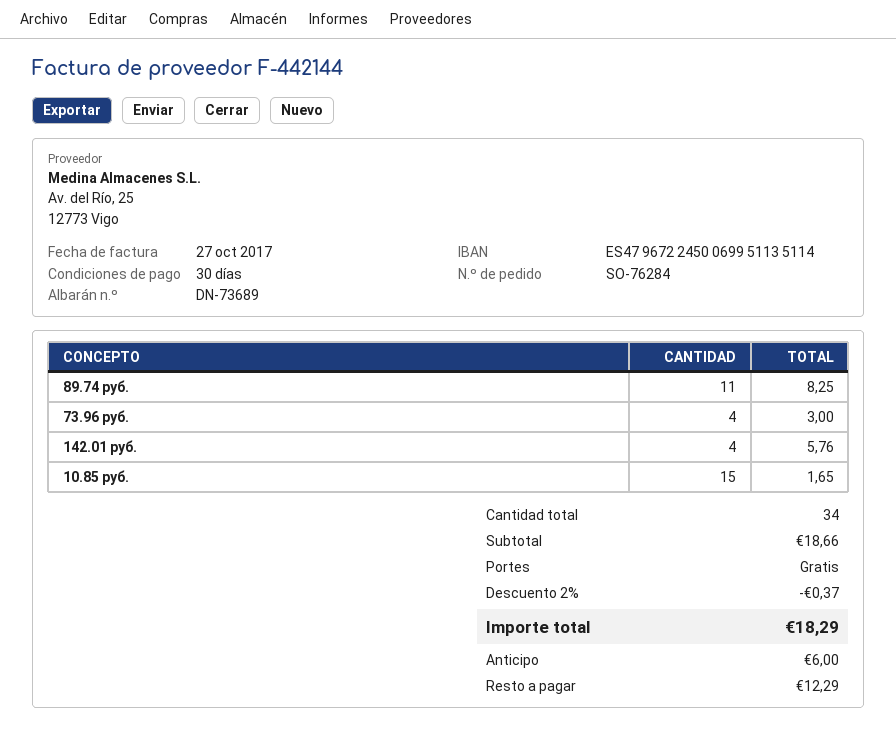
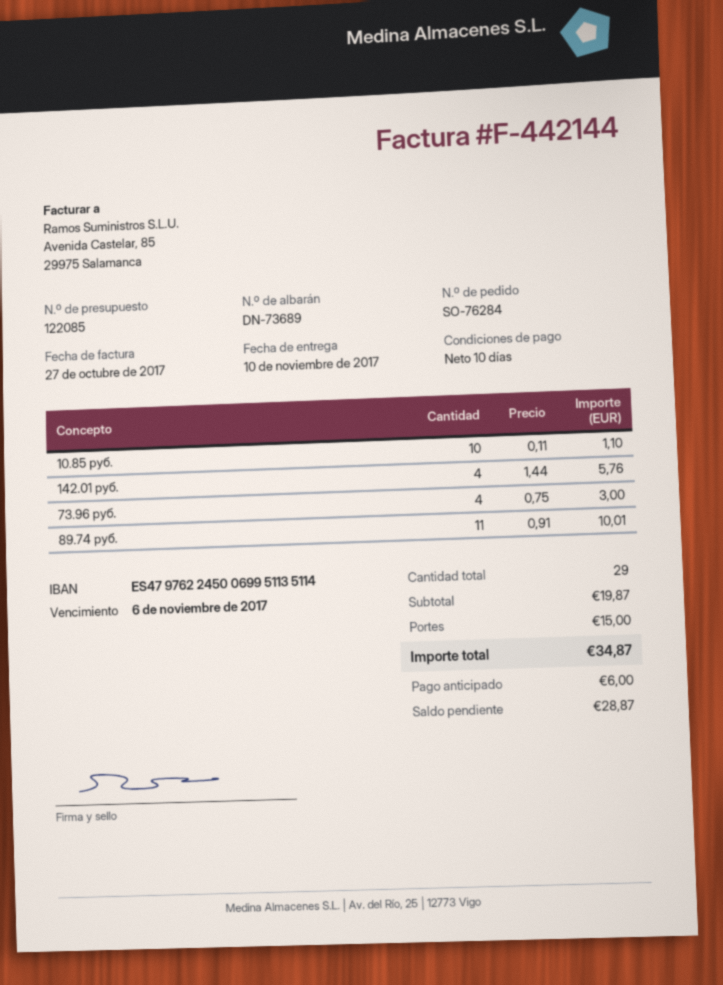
payment terms: 30 days -> 10 days
bank account: ES4796722450069951135114 -> ES4797622450069951135114
89.74 руб.: 11 for 8.25 -> 11 for 10.01
10.85 руб.: 15 for 1.65 -> 10 for 1.10
total quantity: 34 -> 29
subtotal: 18.66 -> 19.87
discount: 2% = 0.37 -> none
shipping: 0.00 -> 15.00
total: 18.29 -> 34.87
balance: 12.29 -> 28.87

